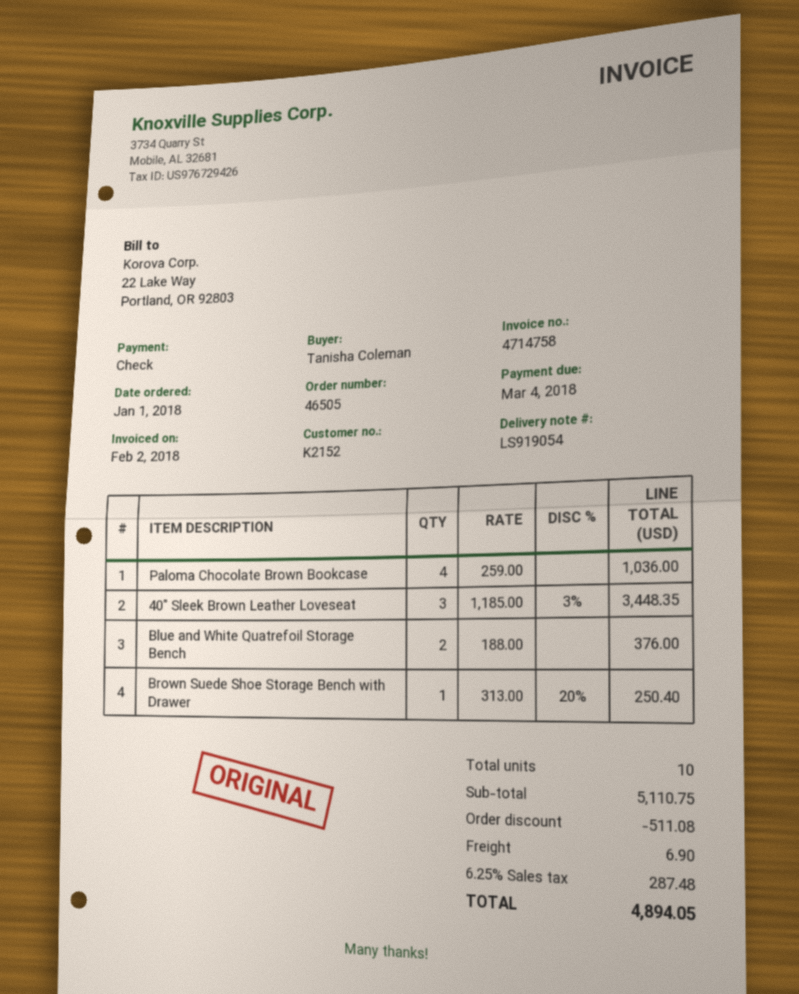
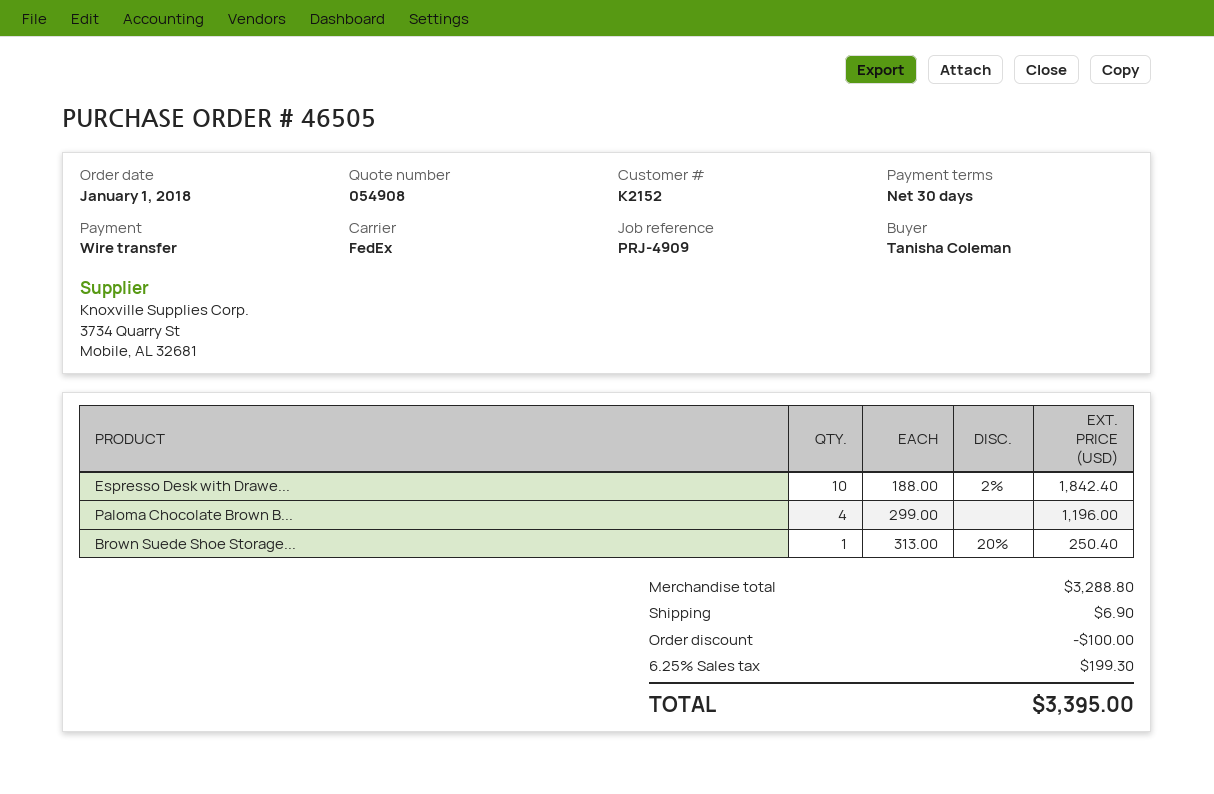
payment method: cheque -> bank transfer
Paloma Chocolate Brown Bookcase: 4 x 259.00 = 1036.00 -> 4 x 299.00 = 1196.00
40" Sleek Brown Leather Loveseat: 3 x 1185.00 - 3% = 3448.35 -> none
Blue and White Quatrefoil Storage Bench: 2 x 188.00 = 376.00 -> none
Espresso Desk with Drawe...: none -> 10 x 188.00 - 2% = 1842.40
subtotal: 5110.75 -> 3288.80
discount: 511.08 -> 100.00
tax: 6.25% = 287.48 -> 6.25% = 199.30
total: 4894.05 -> 3395.00

